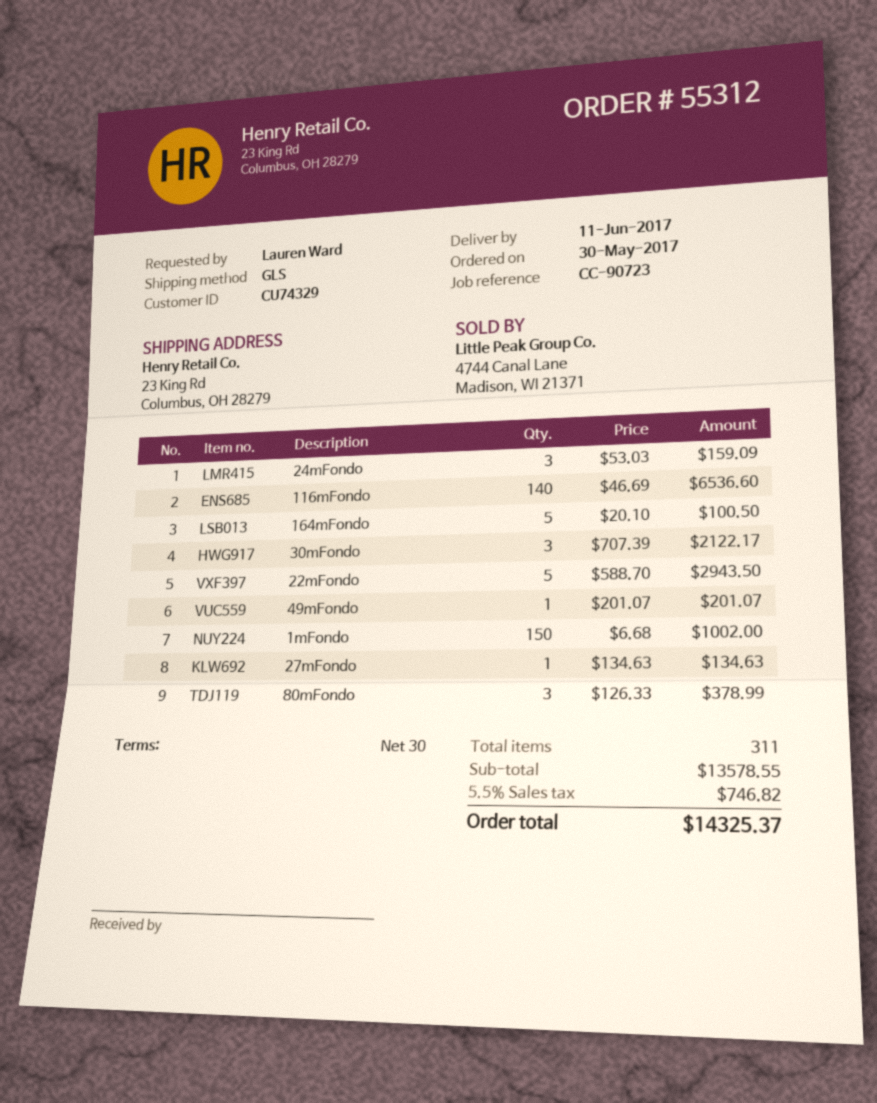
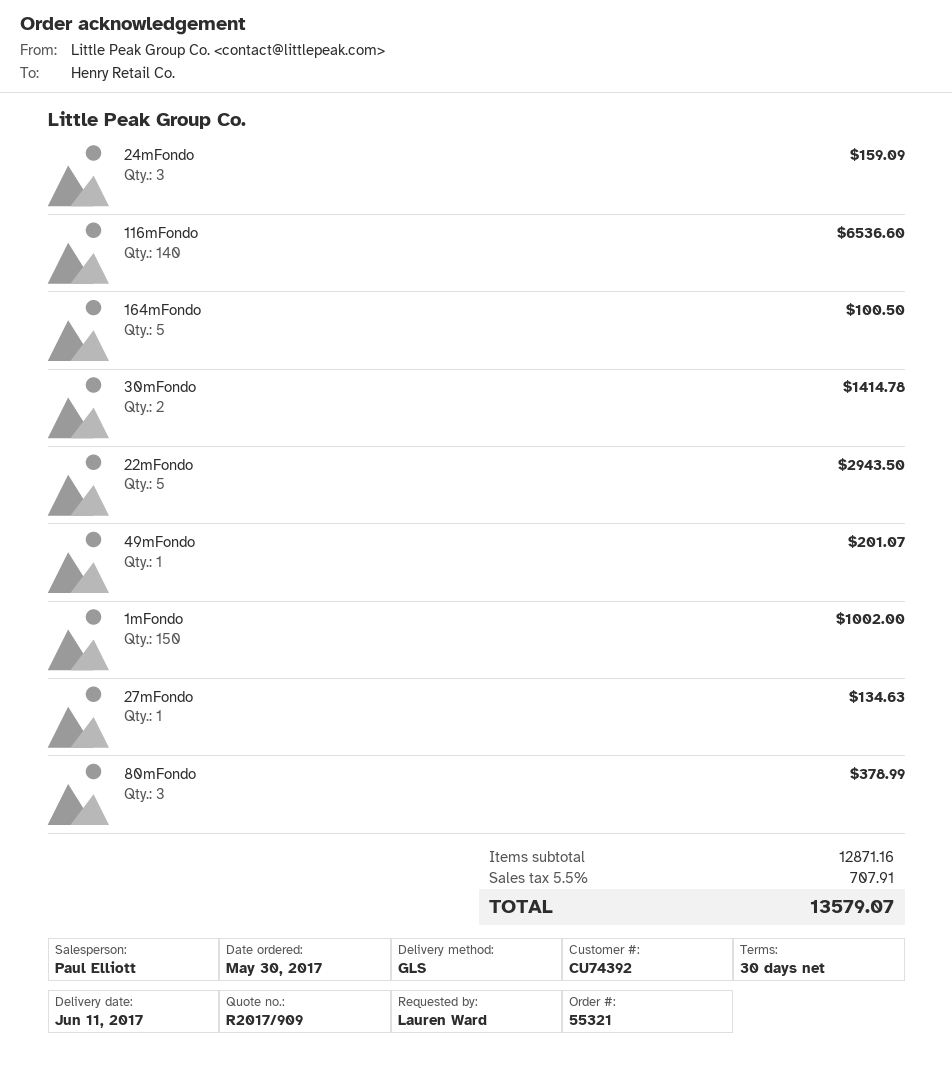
order number: 55312 -> 55321
customer number: CU74329 -> CU74392
30mFondo: 3 for 2122.17 -> 2 for 1414.78
subtotal: 13578.55 -> 12871.16
tax: 5.5% = 746.82 -> 5.5% = 707.91
total: 14325.37 -> 13579.07

